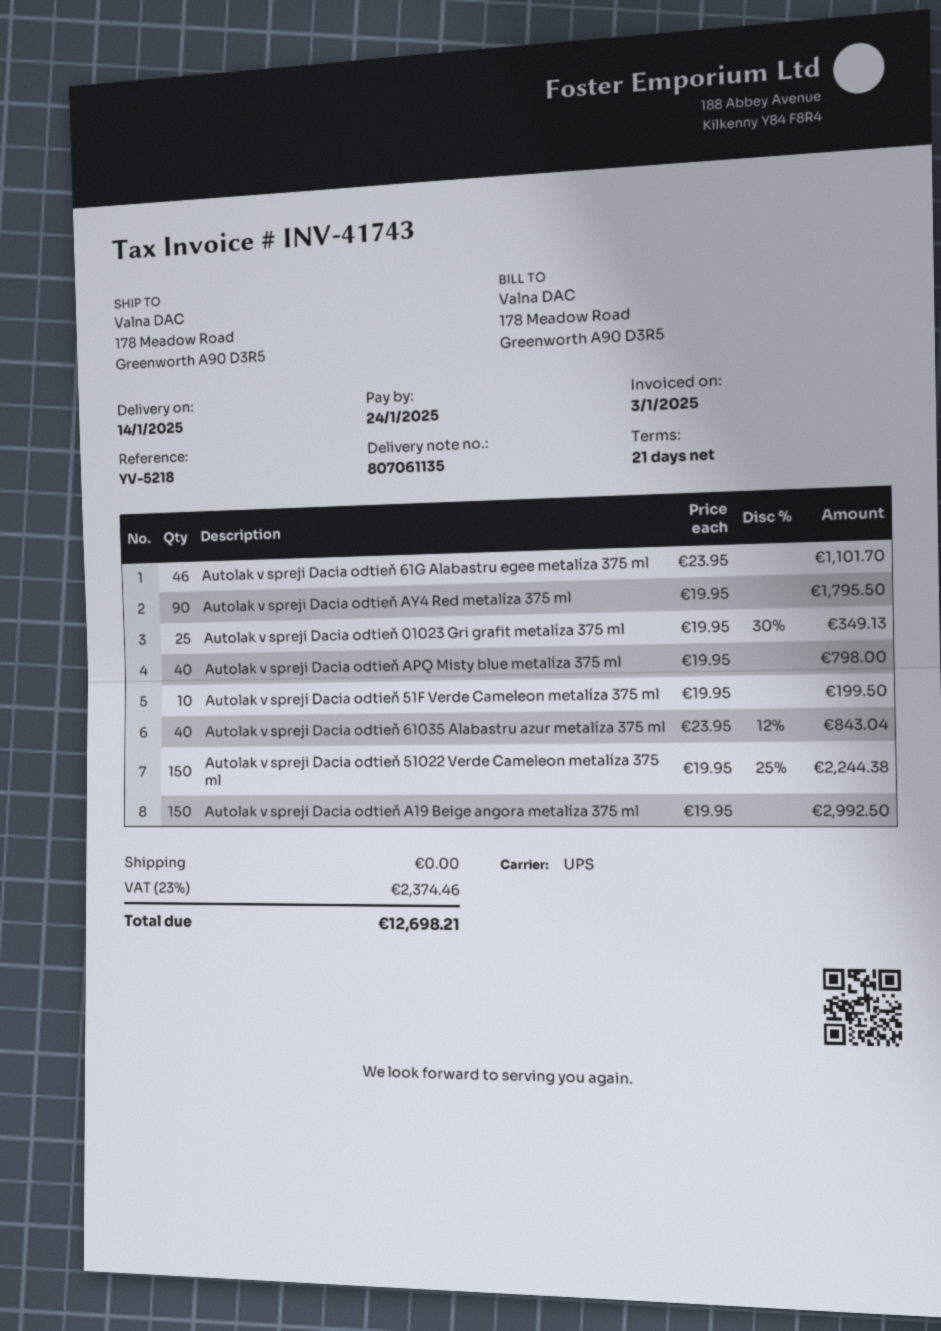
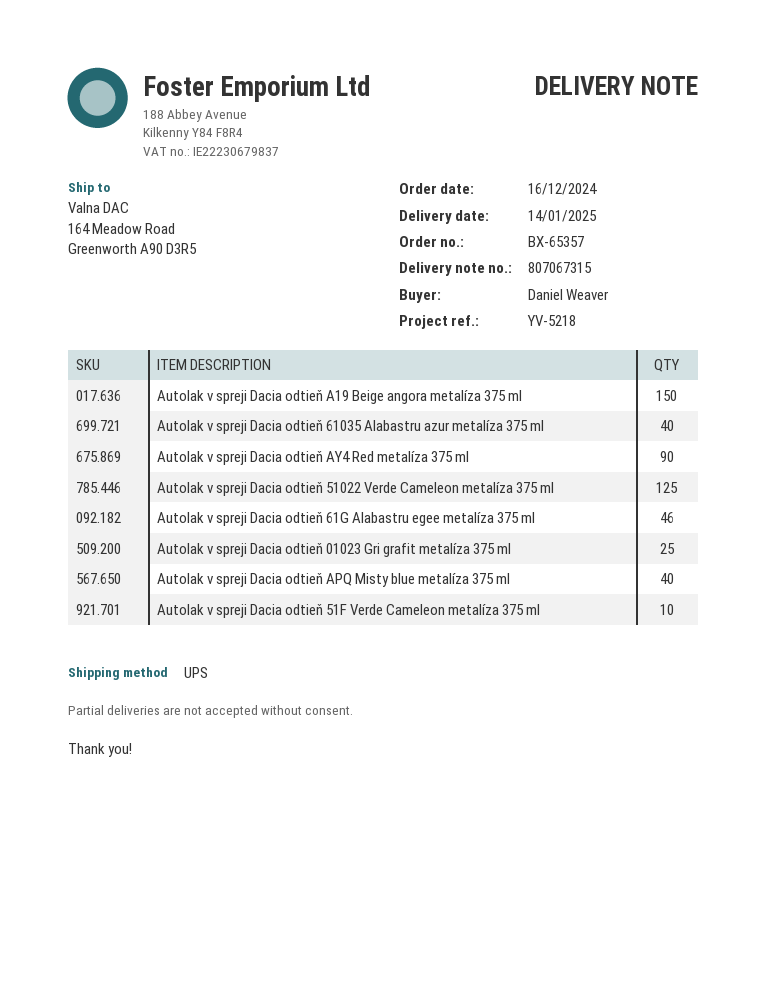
delivery note number: 807061135 -> 807067315
ship to: 178 Meadow Road, Greenworth A90 D3R5 -> 164 Meadow Road, Greenworth A90 D3R5
Autolak v spreji Dacia odtieň 51022 Verde Cameleon metalíza 375 ml: 150 -> 125

